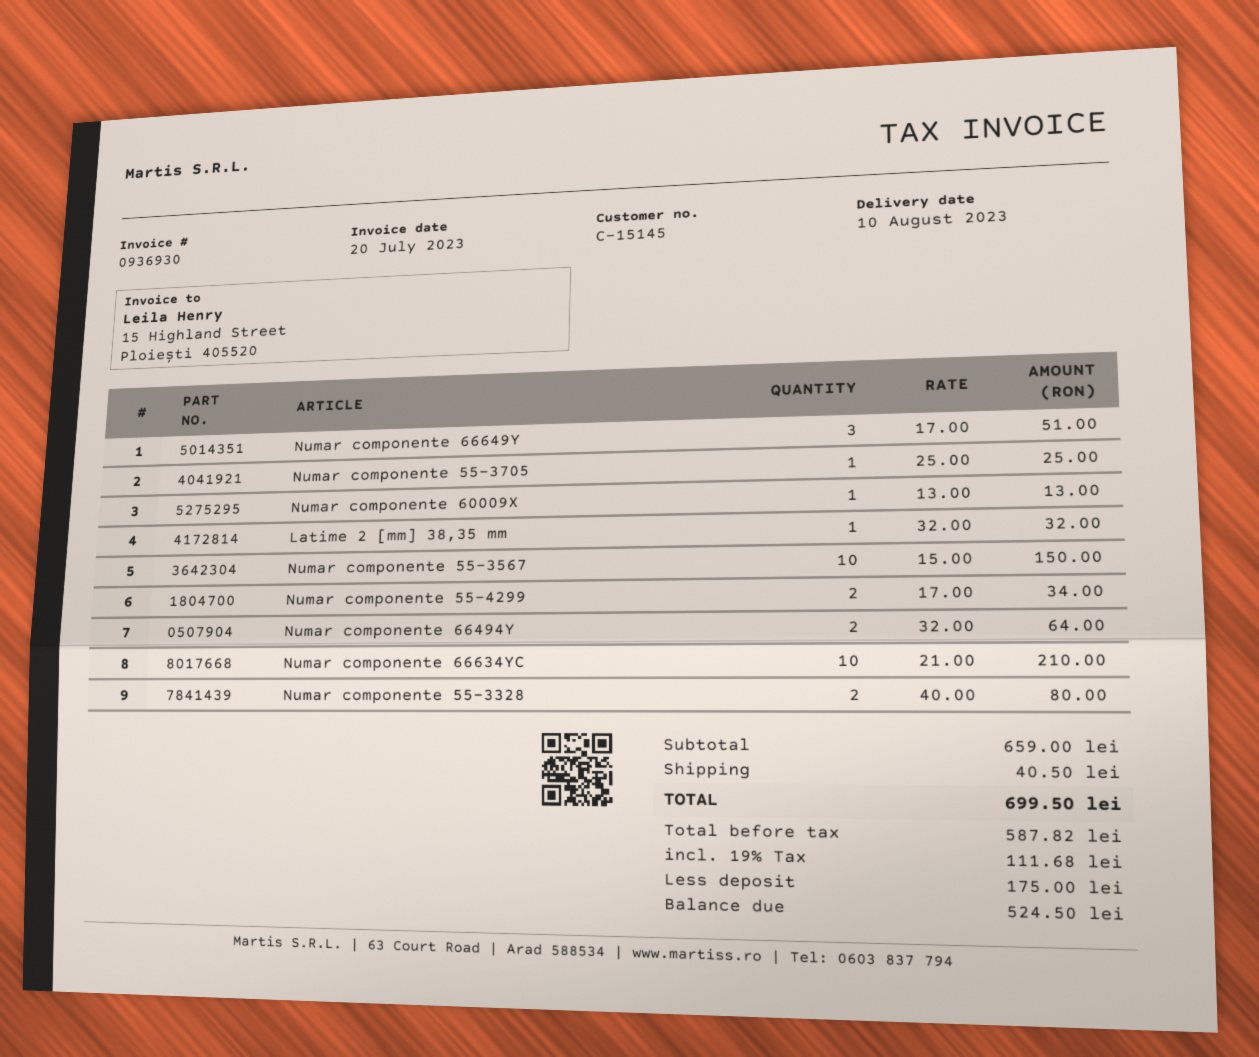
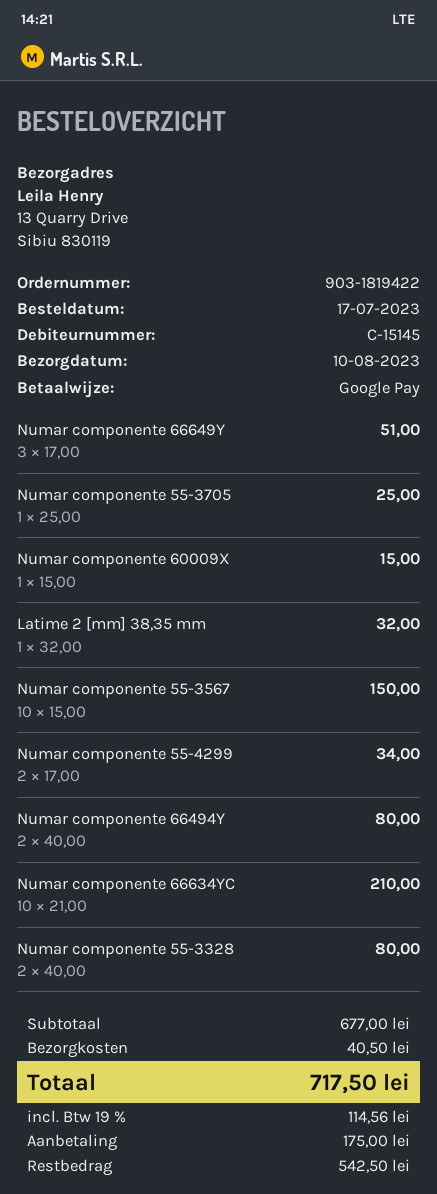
Numar componente 60009X: 1 x 13.00 = 13.00 -> 1 x 15.00 = 15.00
Numar componente 66494Y: 2 x 32.00 = 64.00 -> 2 x 40.00 = 80.00
subtotal: 659.00 -> 677.00
tax: 19% = 111.68 -> 19% = 114.56
total: 699.50 -> 717.50
balance: 524.50 -> 542.50

